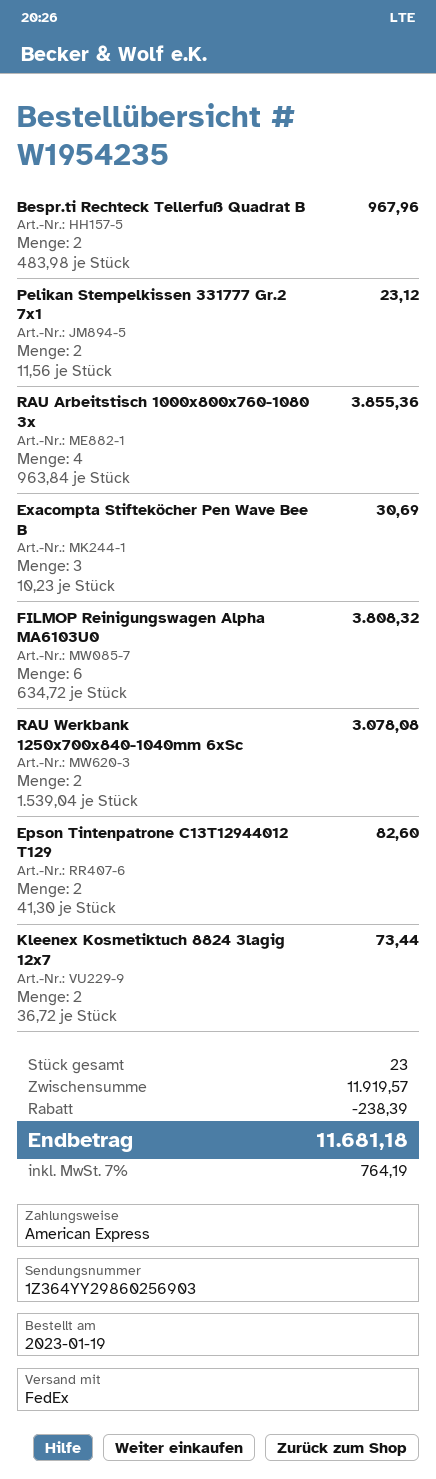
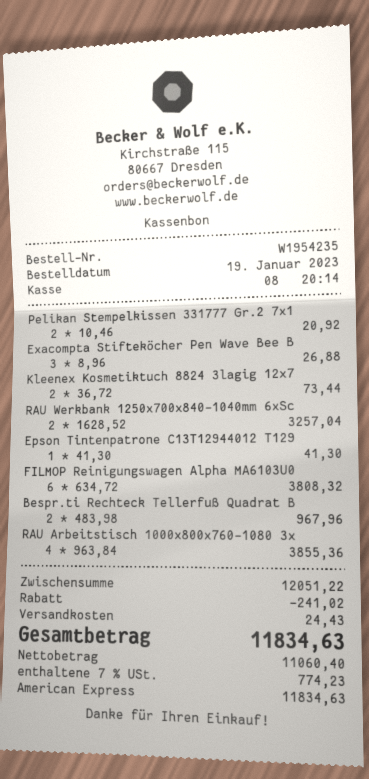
Pelikan Stempelkissen 331777 Gr.2 7x1: 2 x 11.56 = 23.12 -> 2 x 10.46 = 20.92
Exacompta Stifteköcher Pen Wave Bee B: 3 x 10.23 = 30.69 -> 3 x 8.96 = 26.88
RAU Werkbank 1250x700x840-1040mm 6xSc: 2 x 1539.04 = 3078.08 -> 2 x 1628.52 = 3257.04
Epson Tintenpatrone C13T12944012 T129: 2 x 41.30 = 82.60 -> 1 x 41.30 = 41.30
subtotal: 11919.57 -> 12051.22
discount: 238.39 -> 241.02
shipping: none -> 24.43
tax: 7% = 764.19 -> 7% = 774.23
total: 11681.18 -> 11834.63

